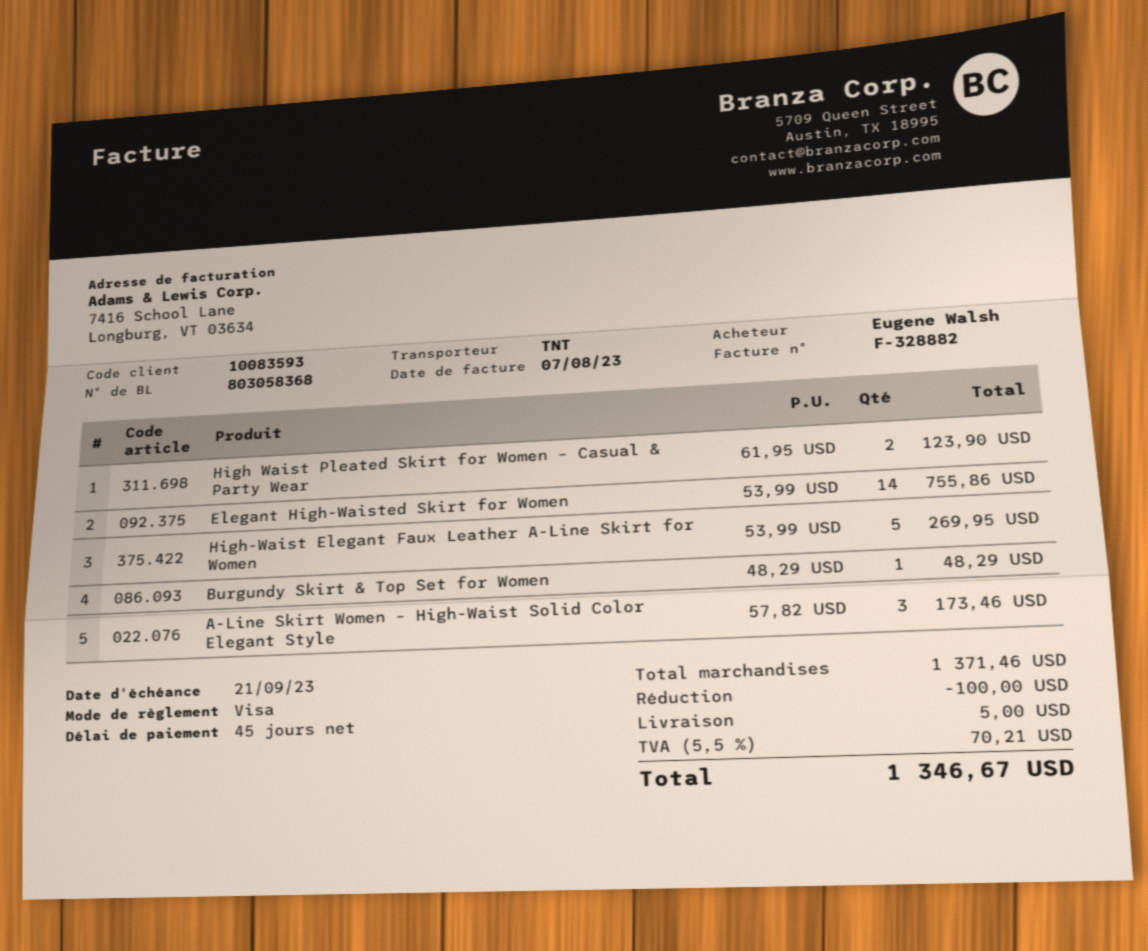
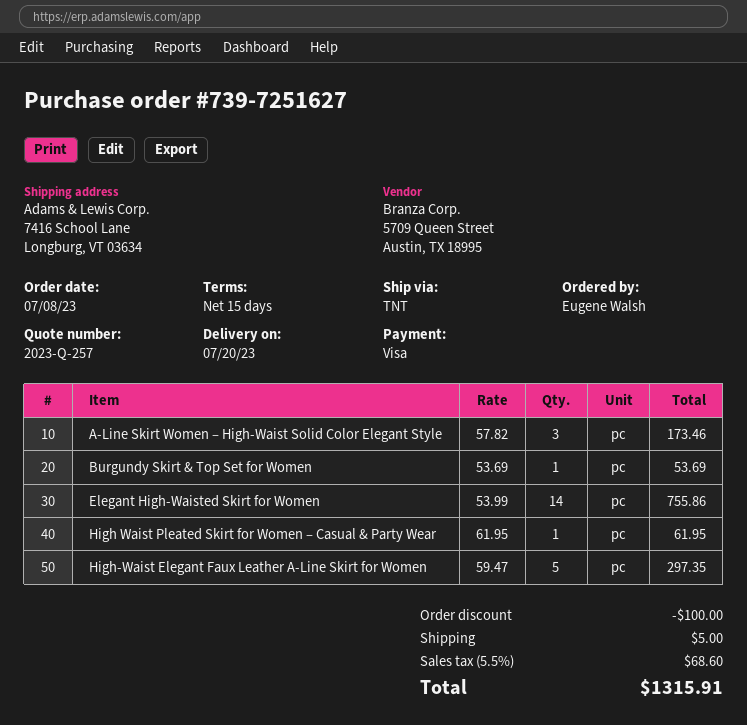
payment terms: 45 days -> 15 days
High Waist Pleated Skirt for Women – Casual & Party Wear: 2 x 61.95 = 123.90 -> 1 x 61.95 = 61.95
High-Waist Elegant Faux Leather A-Line Skirt for Women: 5 x 53.99 = 269.95 -> 5 x 59.47 = 297.35
Burgundy Skirt & Top Set for Women: 1 x 48.29 = 48.29 -> 1 x 53.69 = 53.69
tax: 5.5% = 70.21 -> 5.5% = 68.60
total: 1346.67 -> 1315.91

